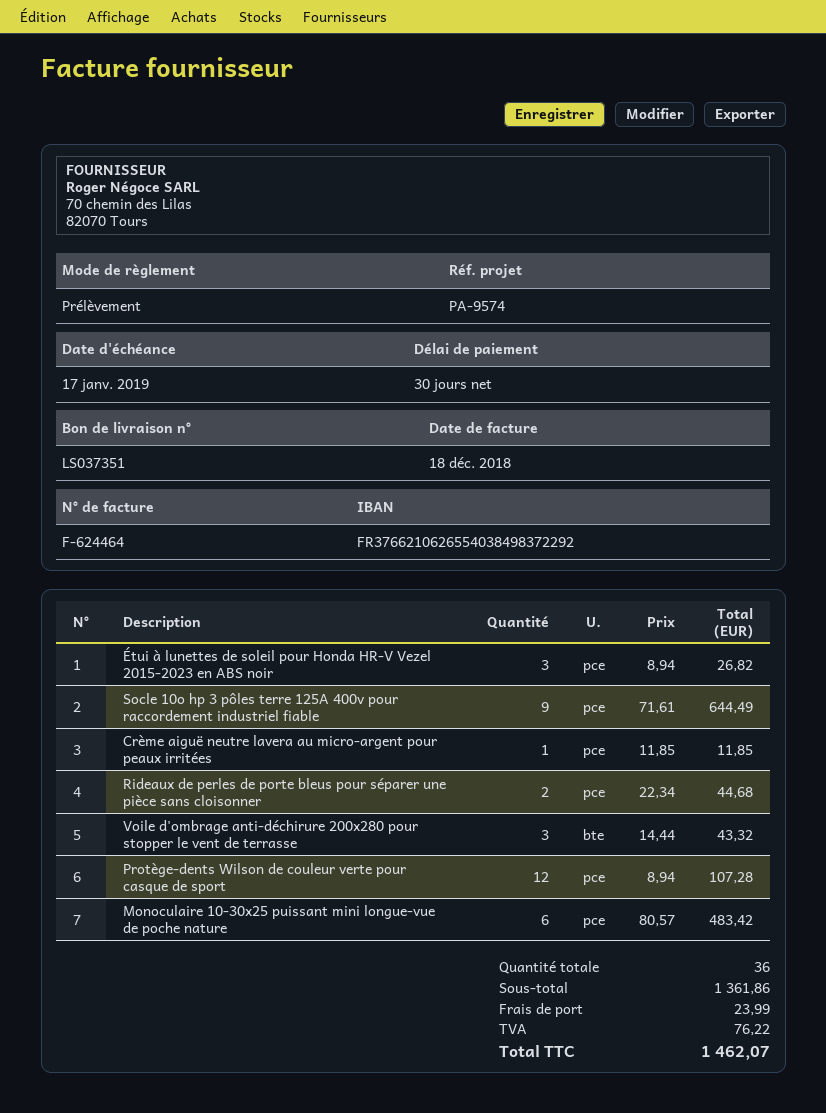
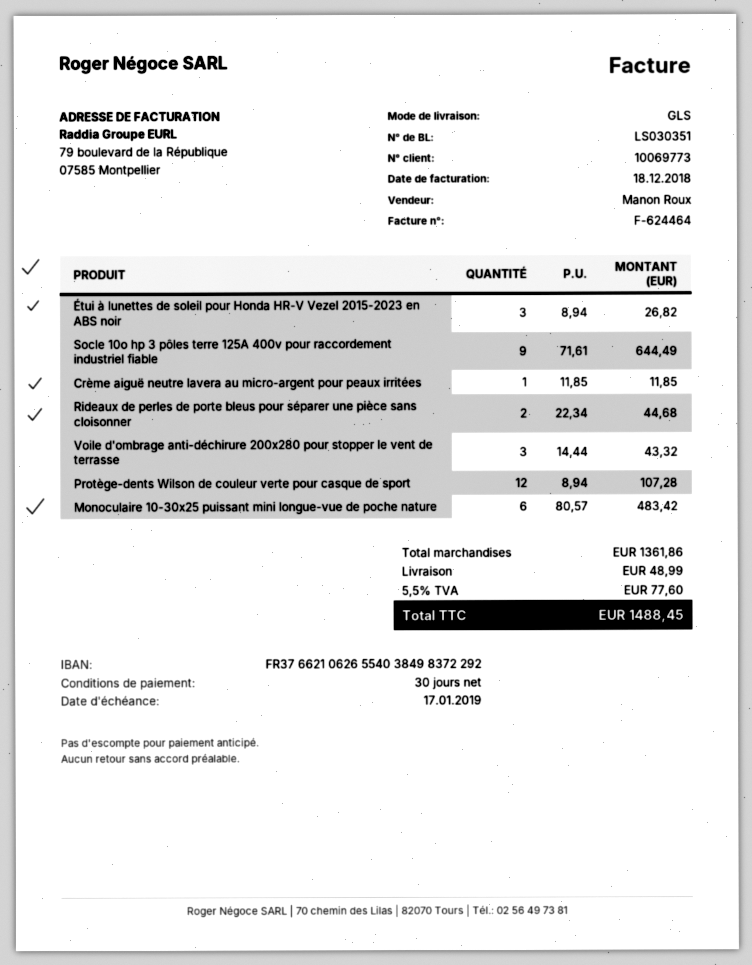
delivery note number: LS037351 -> LS030351
shipping: 23.99 -> 48.99
tax: 76.22 -> 77.60
total: 1462.07 -> 1488.45

